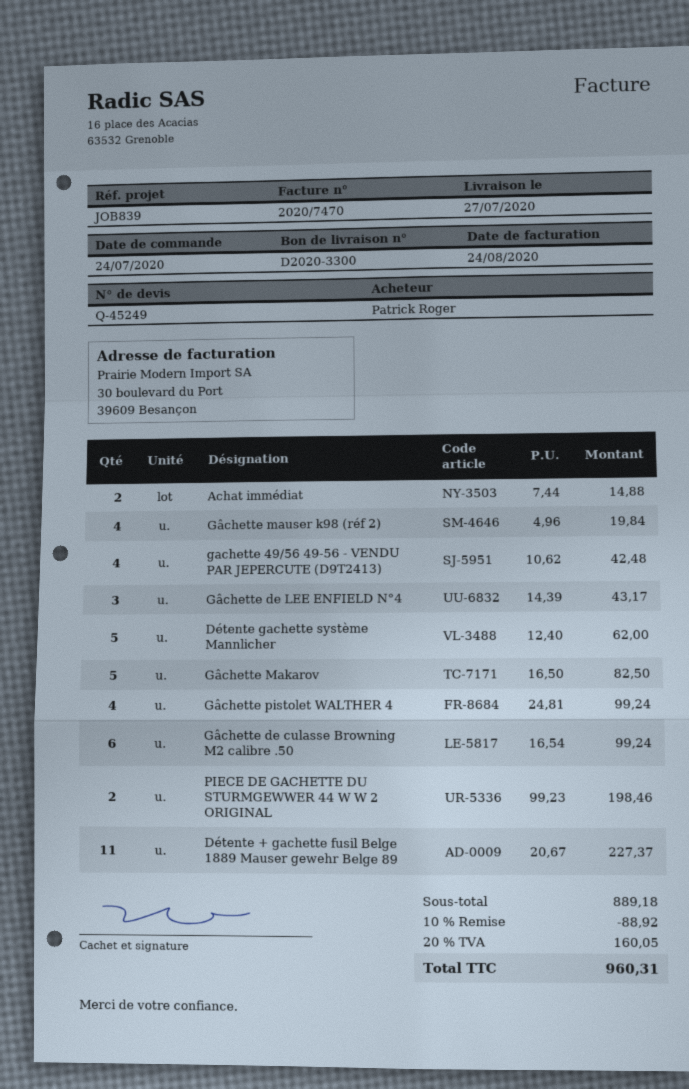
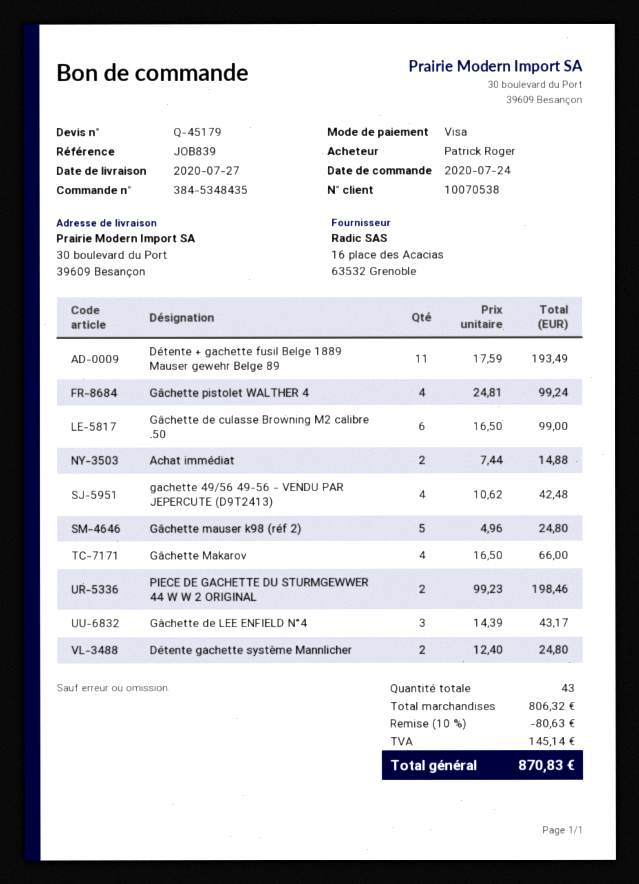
quote number: Q-45249 -> Q-45179
Gâchette mauser k98 (réf 2): 4 x 4.96 = 19.84 -> 5 x 4.96 = 24.80
Détente gachette système Mannlicher: 5 x 12.40 = 62.00 -> 2 x 12.40 = 24.80
Gâchette Makarov: 5 x 16.50 = 82.50 -> 4 x 16.50 = 66.00
Gâchette de culasse Browning M2 calibre .50: 6 x 16.54 = 99.24 -> 6 x 16.50 = 99.00
Détente + gachette fusil Belge 1889 Mauser gewehr Belge 89: 11 x 20.67 = 227.37 -> 11 x 17.59 = 193.49
subtotal: 889.18 -> 806.32
discount: 10% = 88.92 -> 10% = 80.63
tax: 160.05 -> 145.14
total: 960.31 -> 870.83

